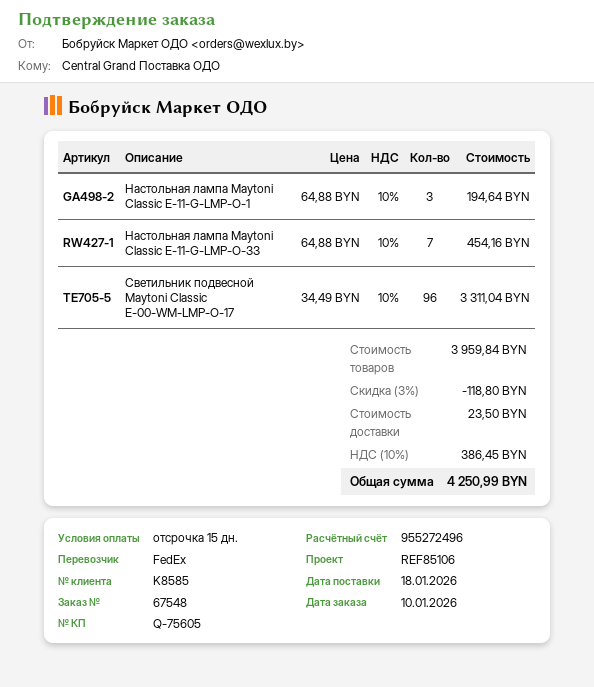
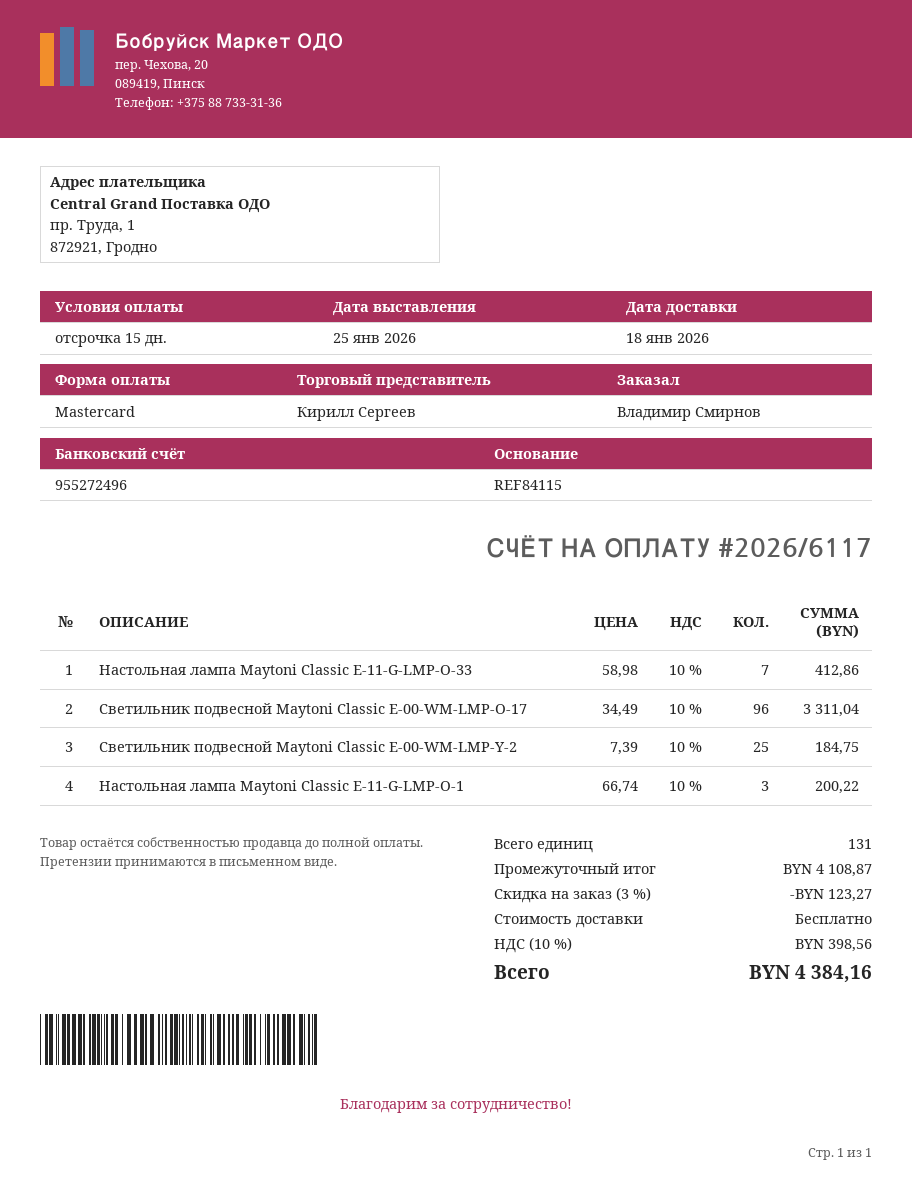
reference: REF85106 -> REF84115
Настольная лампа Maytoni Classic E-11-G-LMP-O-1: 3 x 64.88 = 194.64 -> 3 x 66.74 = 200.22
Настольная лампа Maytoni Classic E-11-G-LMP-O-33: 7 x 64.88 = 454.16 -> 7 x 58.98 = 412.86
Светильник подвесной Maytoni Classic E-00-WM-LMP-Y-2: none -> 25 x 7.39 = 184.75
subtotal: 3959.84 -> 4108.87
discount: 3% = 118.80 -> 3% = 123.27
shipping: 23.50 -> 0.00
tax: 10% = 386.45 -> 10% = 398.56
total: 4250.99 -> 4384.16

